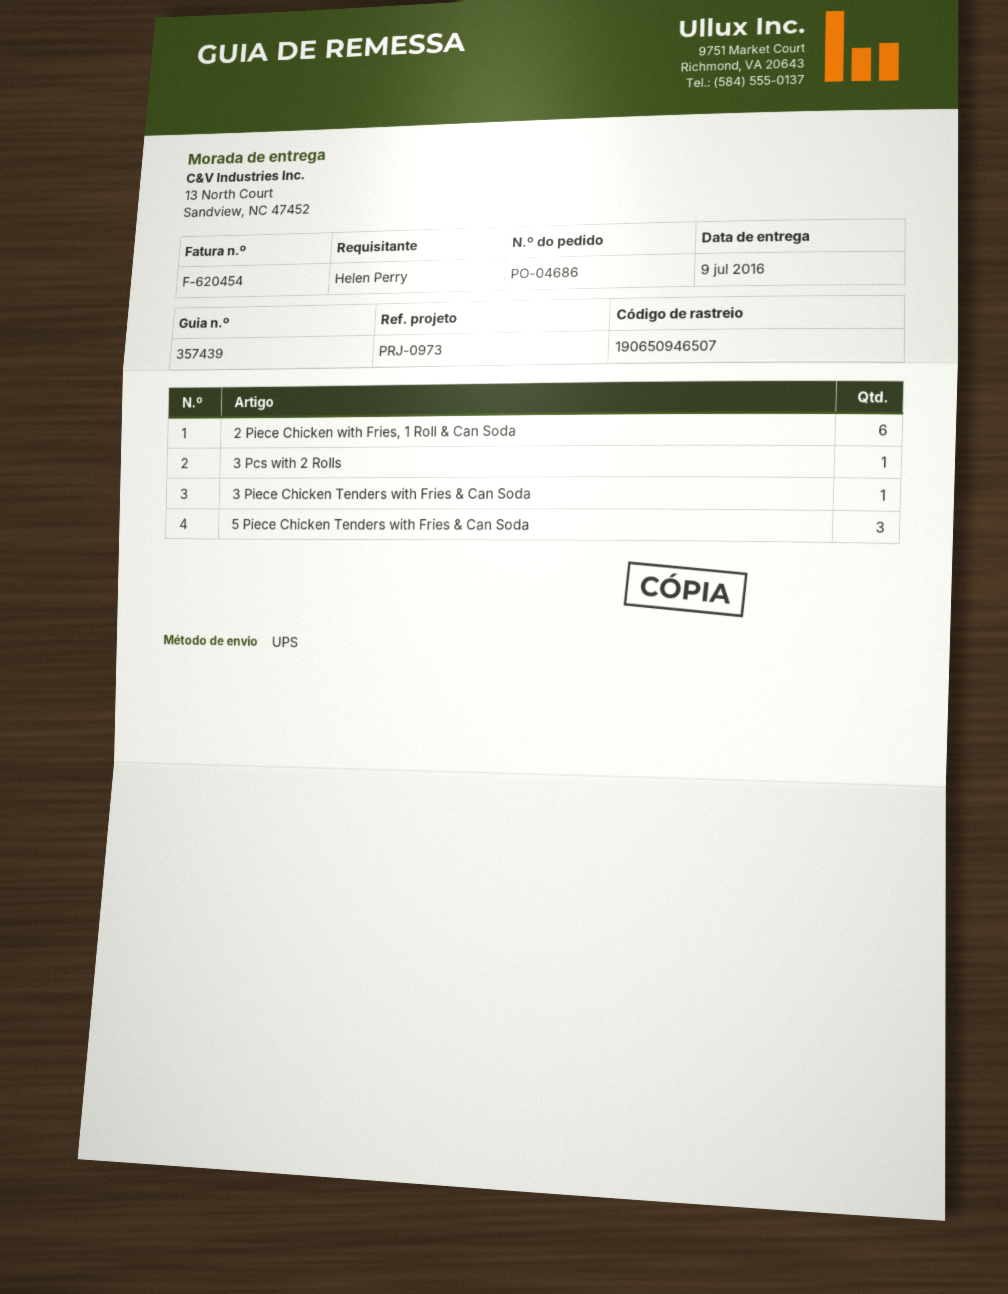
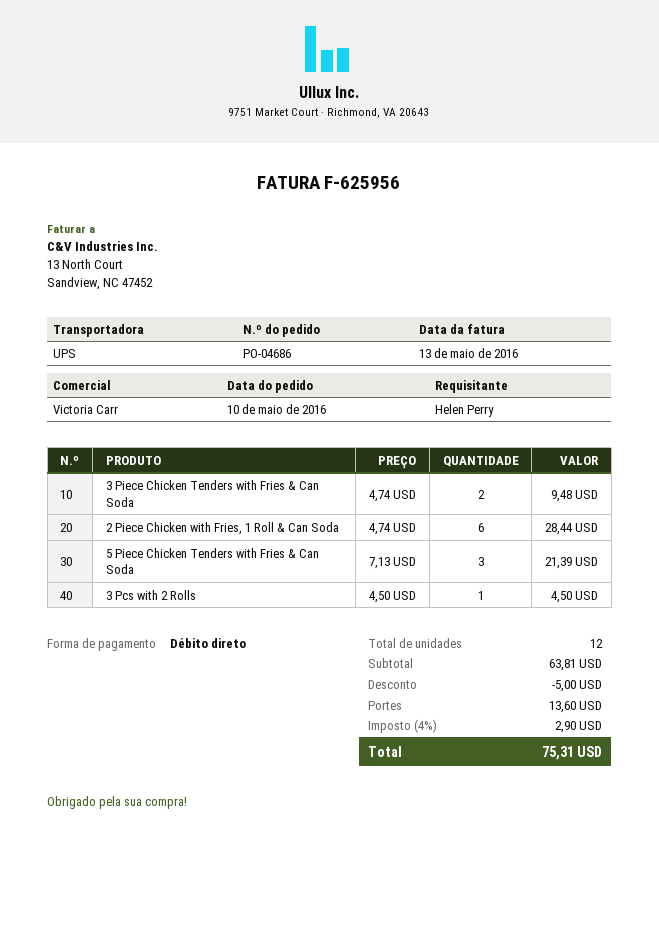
invoice number: F-620454 -> F-625956
3 Piece Chicken Tenders with Fries & Can Soda: 1 -> 2

